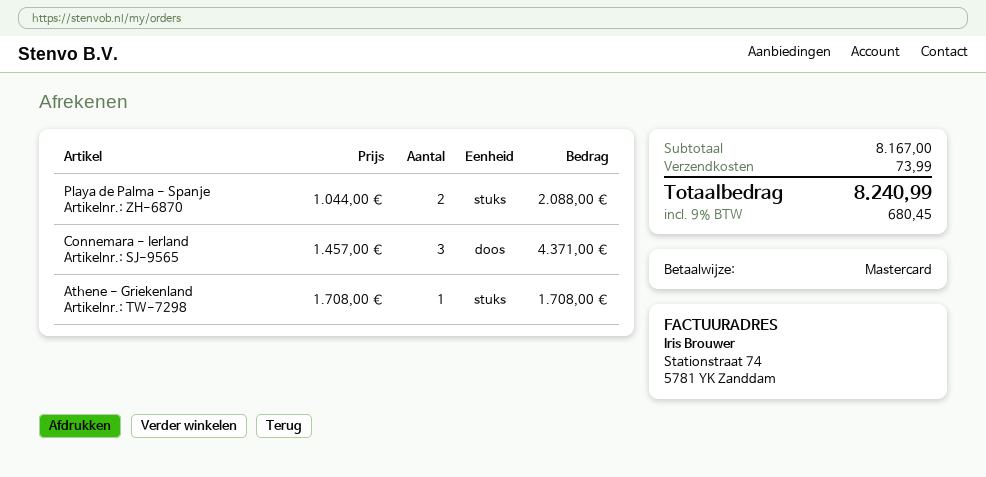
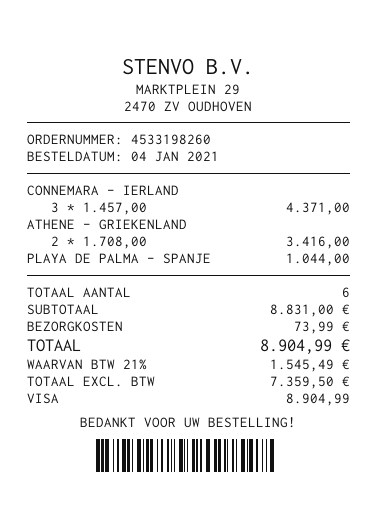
payment method: Mastercard -> Visa
Playa de Palma - Spanje: 2 x 1044.00 = 2088.00 -> 1 x 1044.00 = 1044.00
Athene - Griekenland: 1 x 1708.00 = 1708.00 -> 2 x 1708.00 = 3416.00
subtotal: 8167.00 -> 8831.00
tax: 9% = 680.45 -> 21% = 1545.49
total: 8240.99 -> 8904.99

